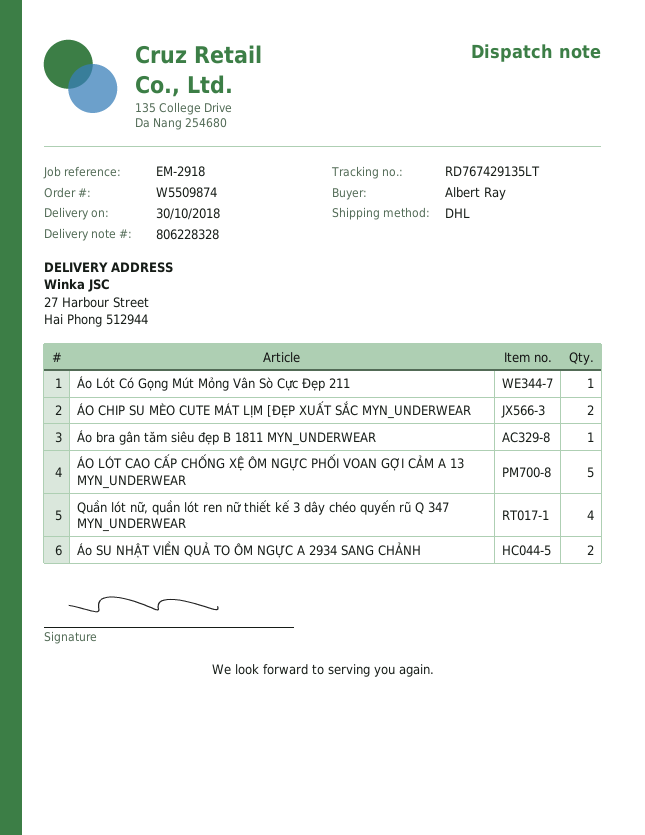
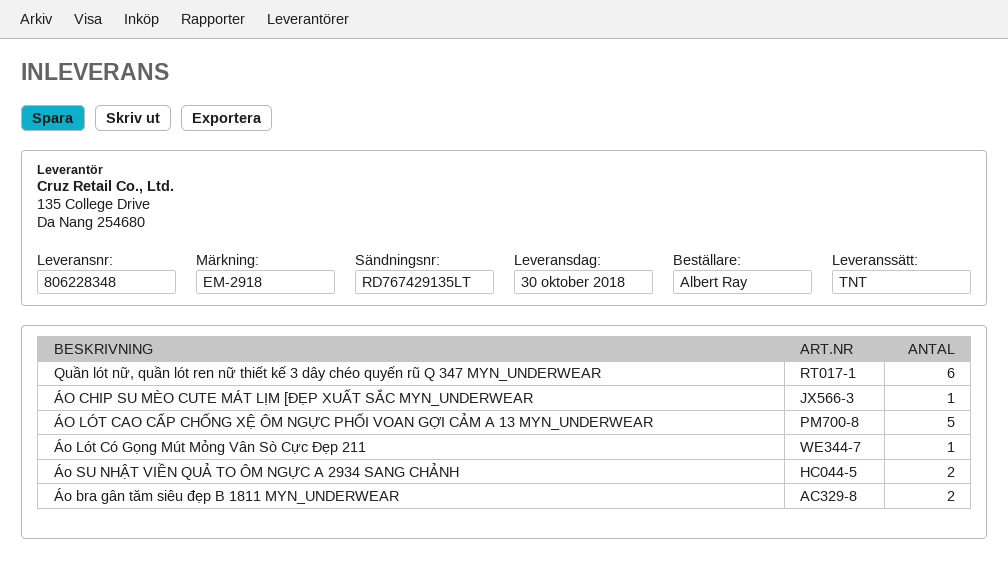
delivery note number: 806228328 -> 806228348
shipping method: DHL -> TNT
ÁO CHIP SU MÈO CUTE MÁT LỊM [ĐẸP XUẤT SẮC MYN_UNDERWEAR: 2 -> 1
Áo bra gân tăm siêu đẹp B 1811 MYN_UNDERWEAR: 1 -> 2
Quần lót nữ, quần lót ren nữ thiết kế 3 dây chéo quyến rũ Q 347 MYN_UNDERWEAR: 4 -> 6

